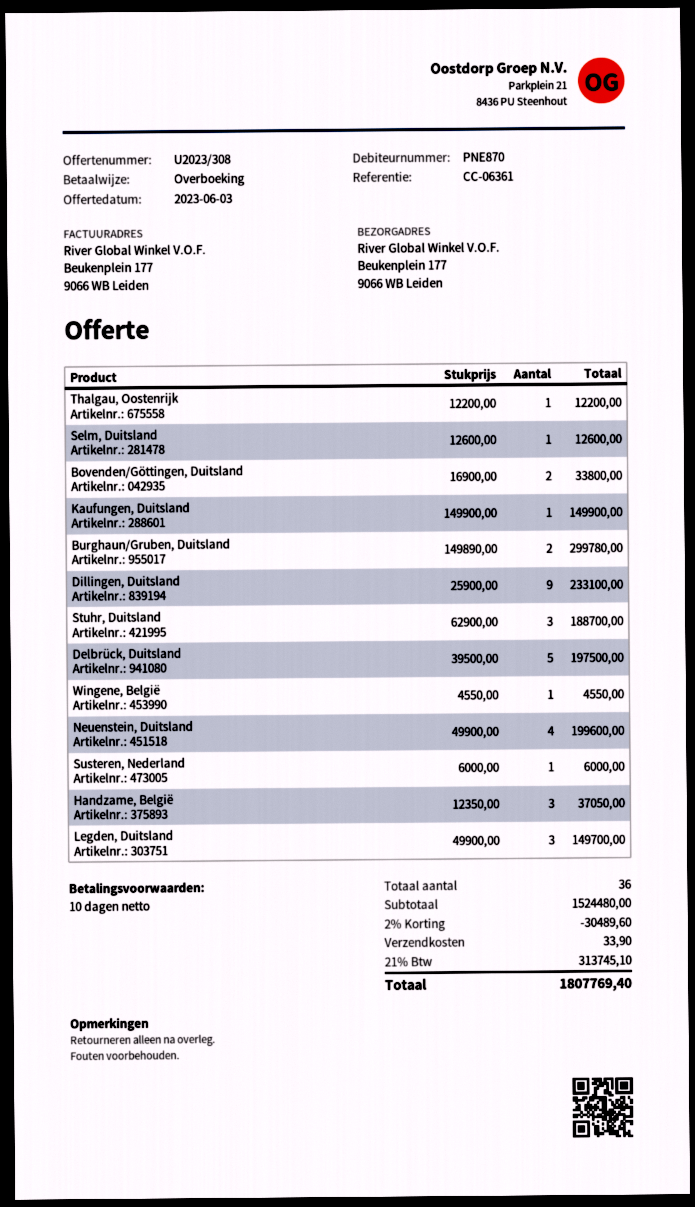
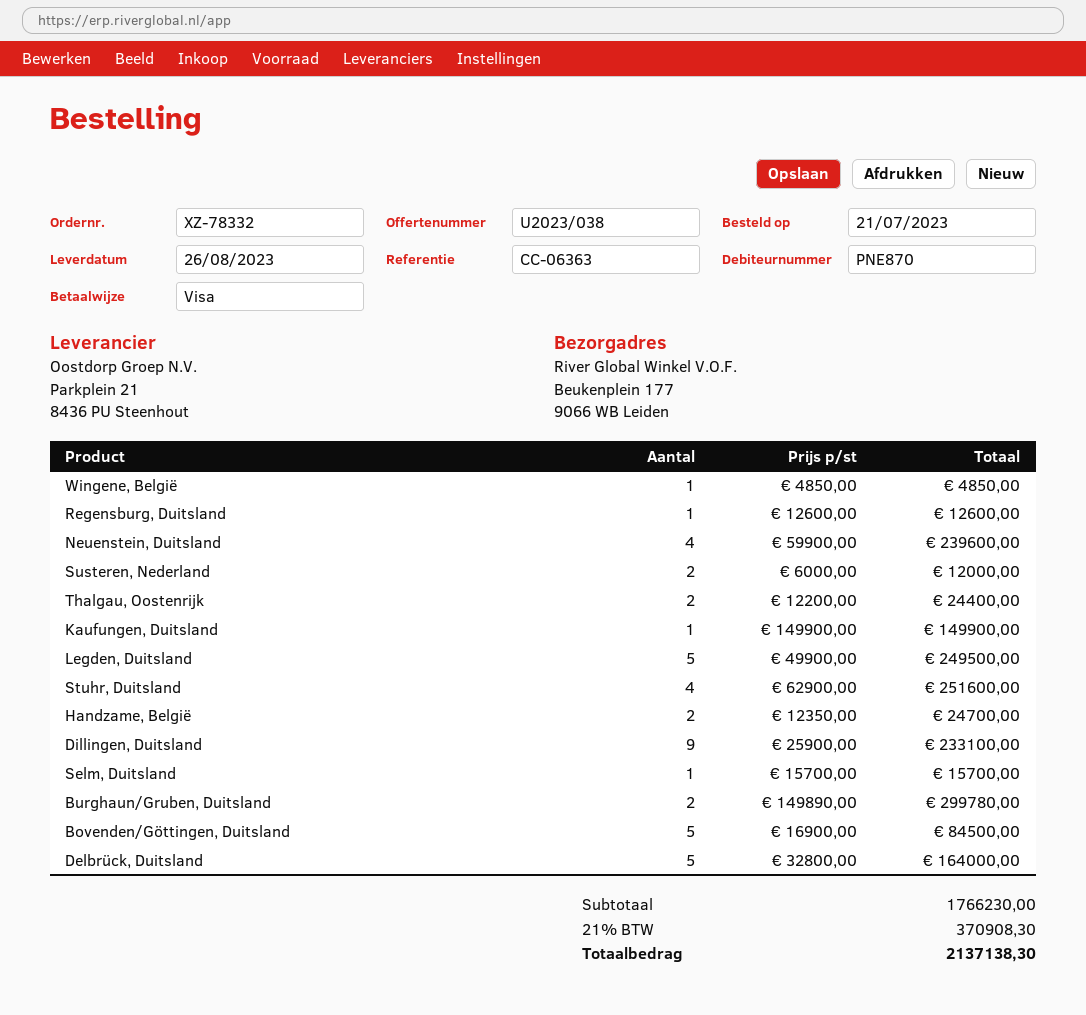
quote number: U2023/308 -> U2023/038
reference: CC-06361 -> CC-06363
payment method: bank transfer -> Visa
Thalgau, Oostenrijk: 1 x 12200.00 = 12200.00 -> 2 x 12200.00 = 24400.00
Selm, Duitsland: 1 x 12600.00 = 12600.00 -> 1 x 15700.00 = 15700.00
Bovenden/Göttingen, Duitsland: 2 x 16900.00 = 33800.00 -> 5 x 16900.00 = 84500.00
Stuhr, Duitsland: 3 x 62900.00 = 188700.00 -> 4 x 62900.00 = 251600.00
Delbrück, Duitsland: 5 x 39500.00 = 197500.00 -> 5 x 32800.00 = 164000.00
Wingene, België: 1 x 4550.00 = 4550.00 -> 1 x 4850.00 = 4850.00
Neuenstein, Duitsland: 4 x 49900.00 = 199600.00 -> 4 x 59900.00 = 239600.00
Susteren, Nederland: 1 x 6000.00 = 6000.00 -> 2 x 6000.00 = 12000.00
Handzame, België: 3 x 12350.00 = 37050.00 -> 2 x 12350.00 = 24700.00
Legden, Duitsland: 3 x 49900.00 = 149700.00 -> 5 x 49900.00 = 249500.00
Regensburg, Duitsland: none -> 1 x 12600.00 = 12600.00
subtotal: 1524480.00 -> 1766230.00
discount: 2% = 30489.60 -> none
shipping: 33.90 -> none
tax: 21% = 313745.10 -> 21% = 370908.30
total: 1807769.40 -> 2137138.30

